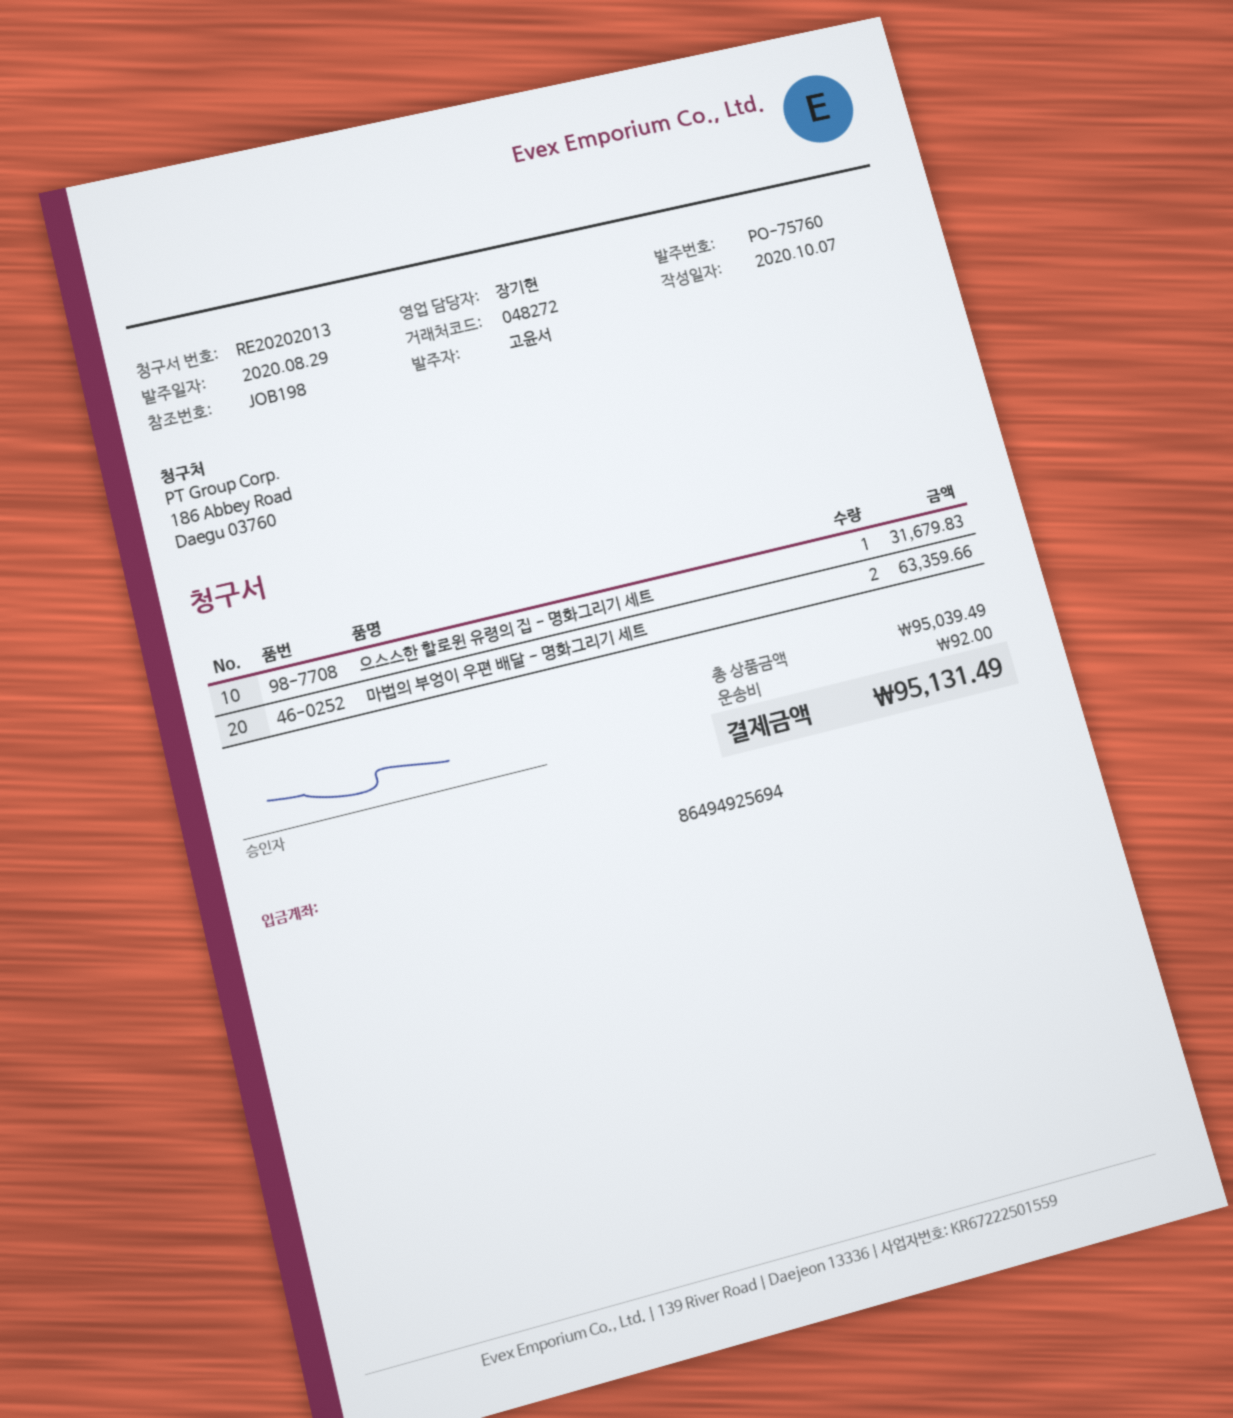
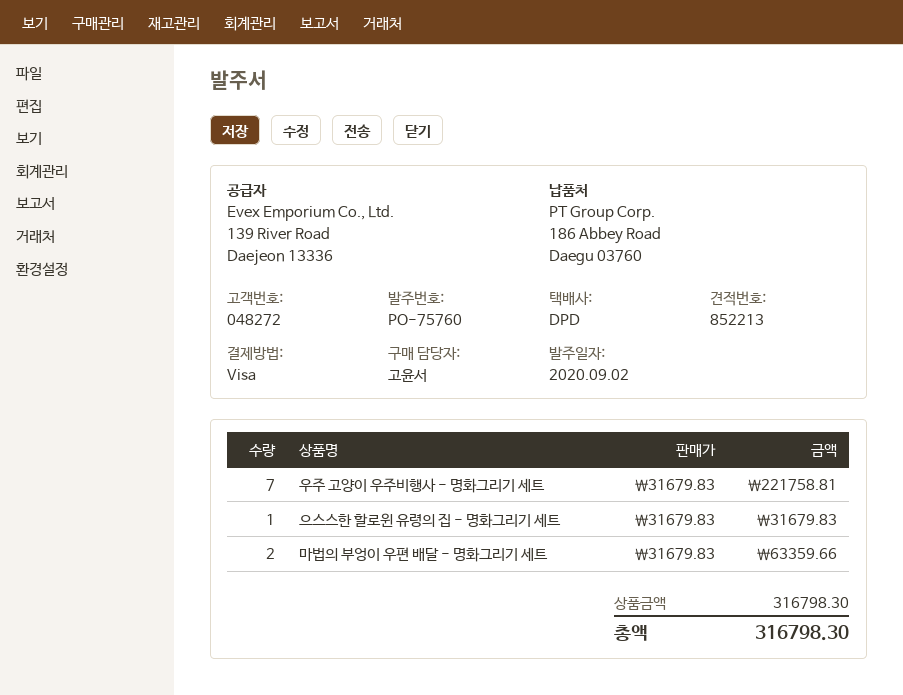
order date: 2020-08-29 -> 2020-09-02
우주 고양이 우주비행사 - 명화그리기 세트: none -> 7 for 221758.81
subtotal: 95039.49 -> 316798.30
shipping: 92.00 -> none
total: 95131.49 -> 316798.30

